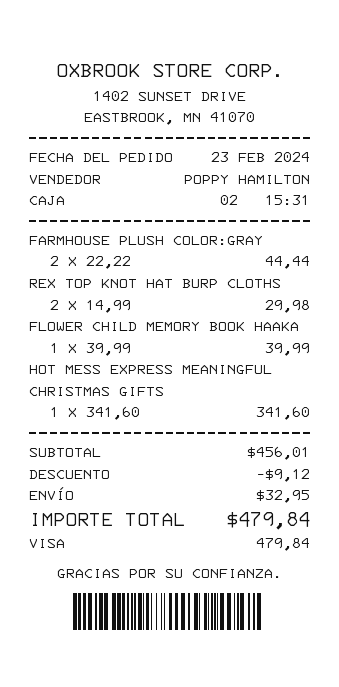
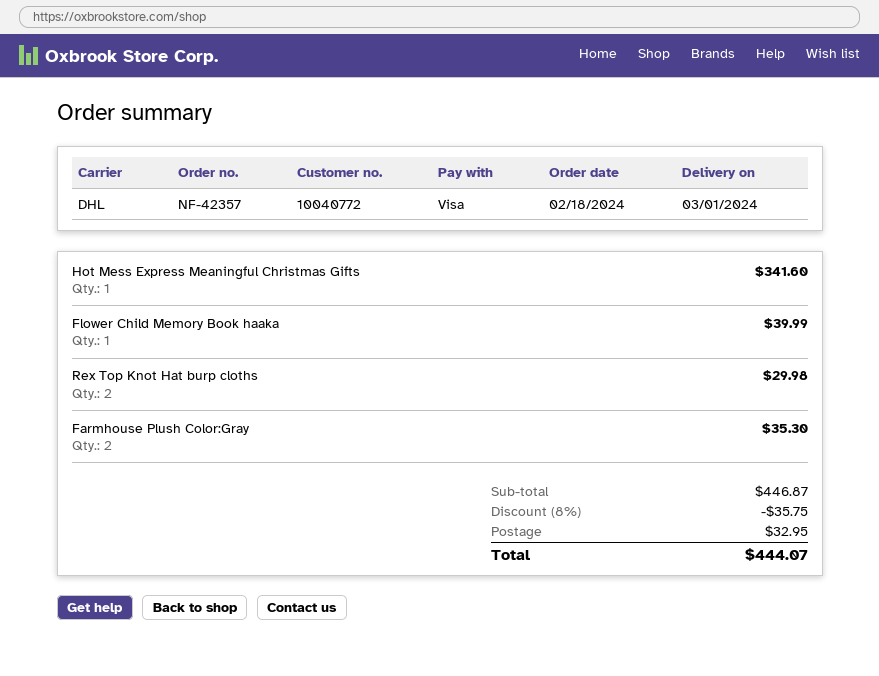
order date: 2024-02-23 -> 2024-02-18
FARMHOUSE PLUSH COLOR:GRAY: 2 for 44.44 -> 2 for 35.30
subtotal: 456.01 -> 446.87
discount: 9.12 -> 35.75
total: 479.84 -> 444.07

